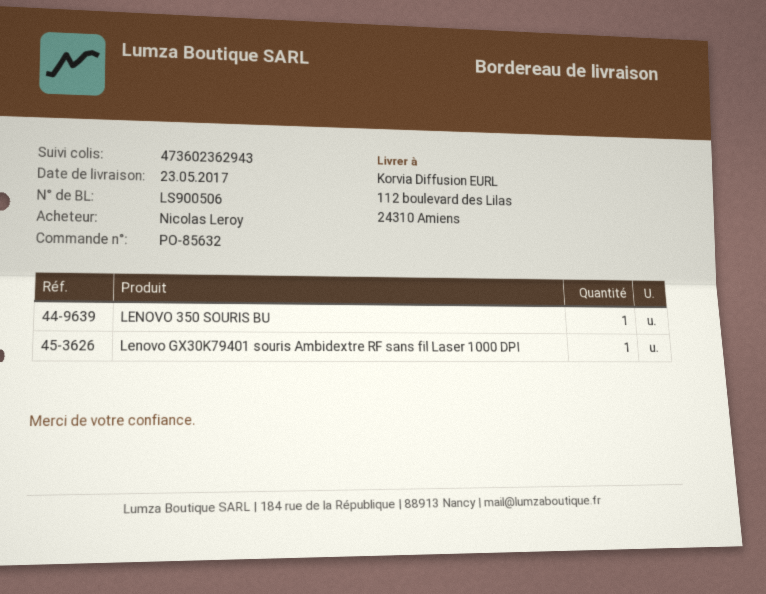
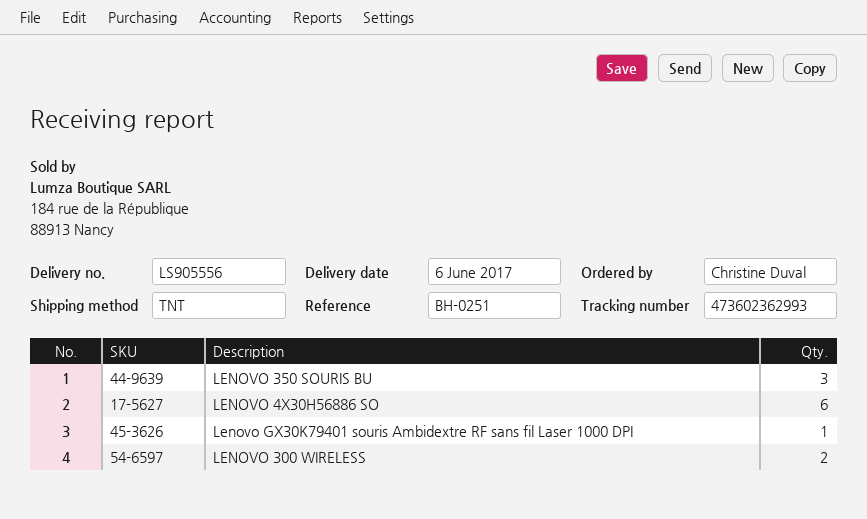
delivery note number: LS900506 -> LS905556
delivery date: 2017-05-23 -> 2017-06-06
ordered by: Nicolas Leroy -> Christine Duval
tracking number: 473602362943 -> 473602362993
LENOVO 350 SOURIS BU: 1 -> 3
LENOVO 4X30H56886 SO: none -> 6
LENOVO 300 WIRELESS: none -> 2

